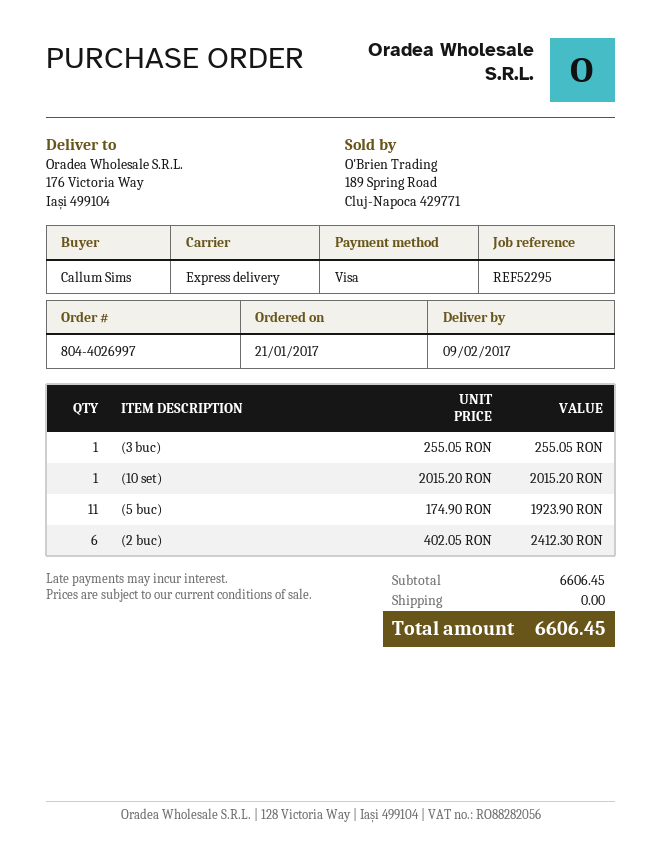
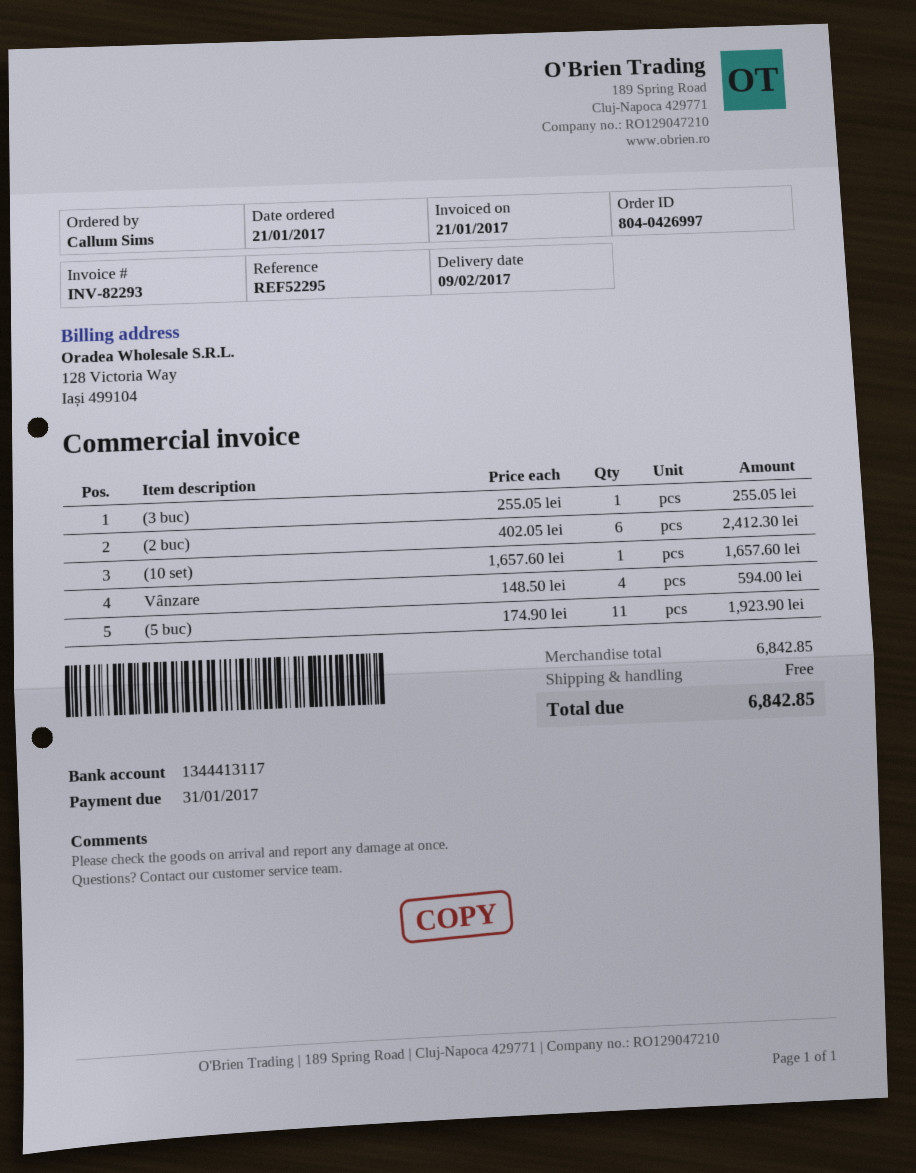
order number: 804-4026997 -> 804-0426997
(10 set): 1 x 2015.20 = 2015.20 -> 1 x 1657.60 = 1657.60
Vânzare: none -> 4 x 148.50 = 594.00
subtotal: 6606.45 -> 6842.85
total: 6606.45 -> 6842.85

